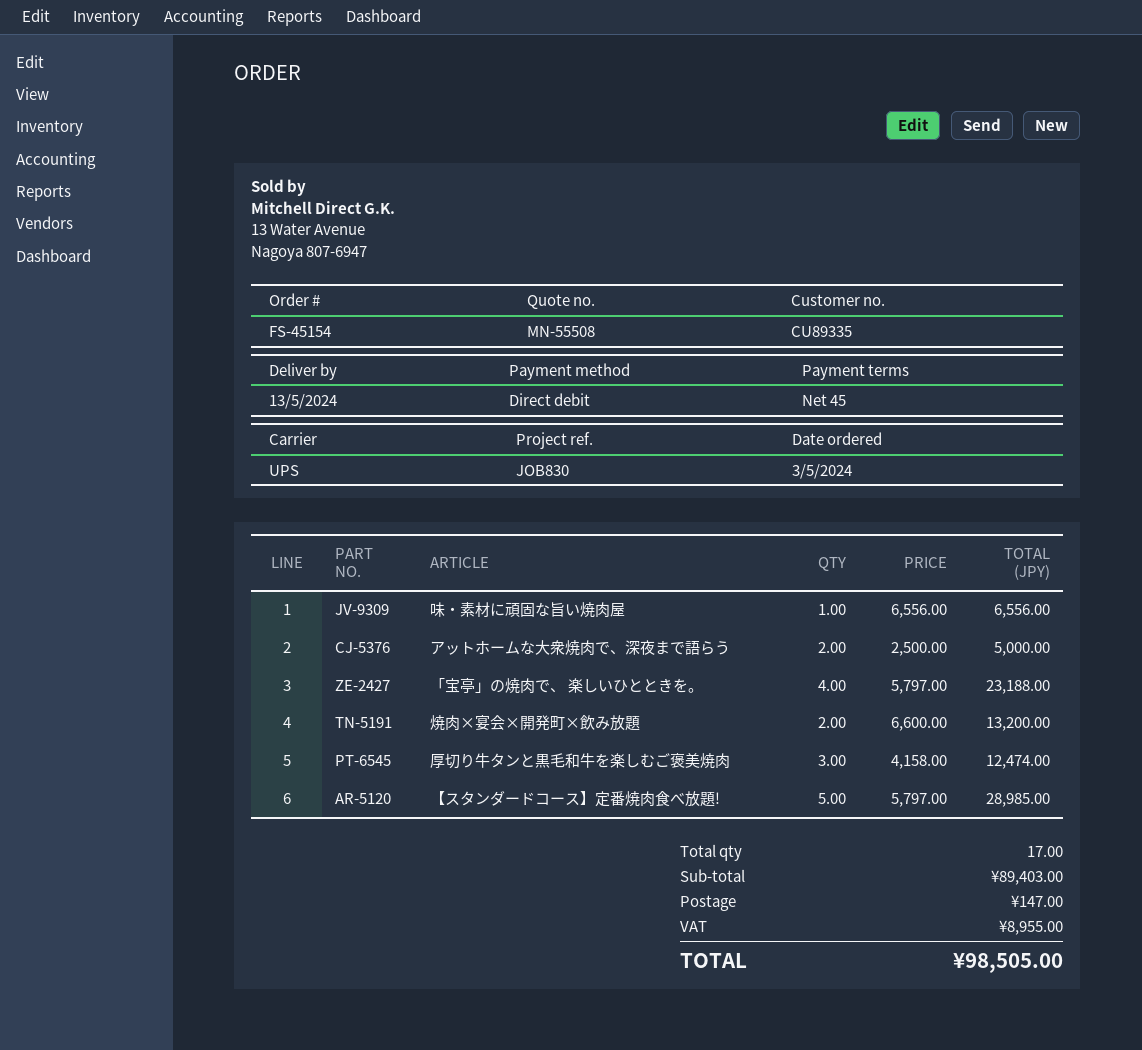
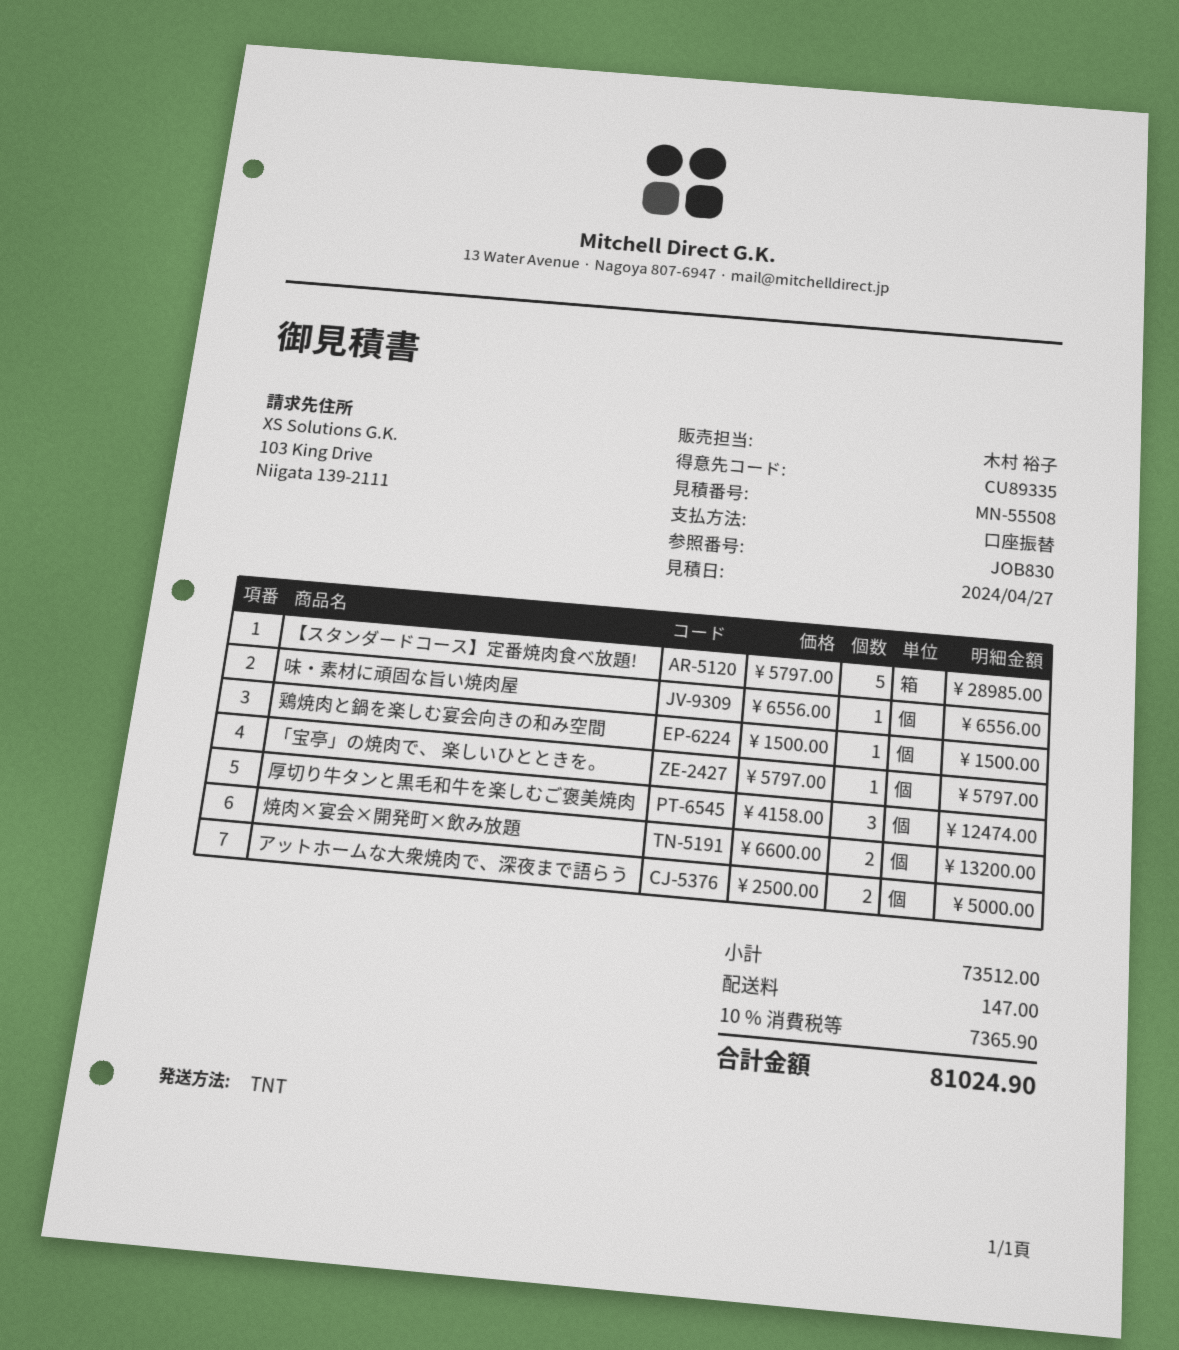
shipping method: UPS -> TNT
「宝亭」の焼肉で、 楽しいひとときを。: 4 x 5797.00 = 23188.00 -> 1 x 5797.00 = 5797.00
鶏焼肉と鍋を楽しむ宴会向きの和み空間: none -> 1 x 1500.00 = 1500.00
subtotal: 89403.00 -> 73512.00
tax: 8955.00 -> 7365.90
total: 98505.00 -> 81024.90

